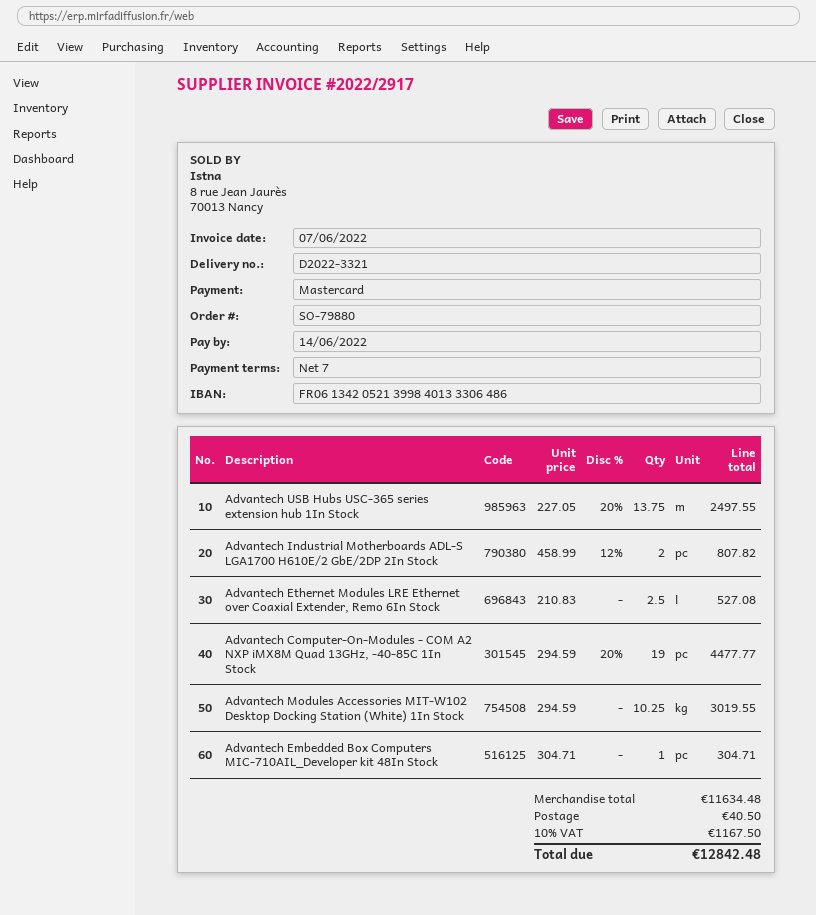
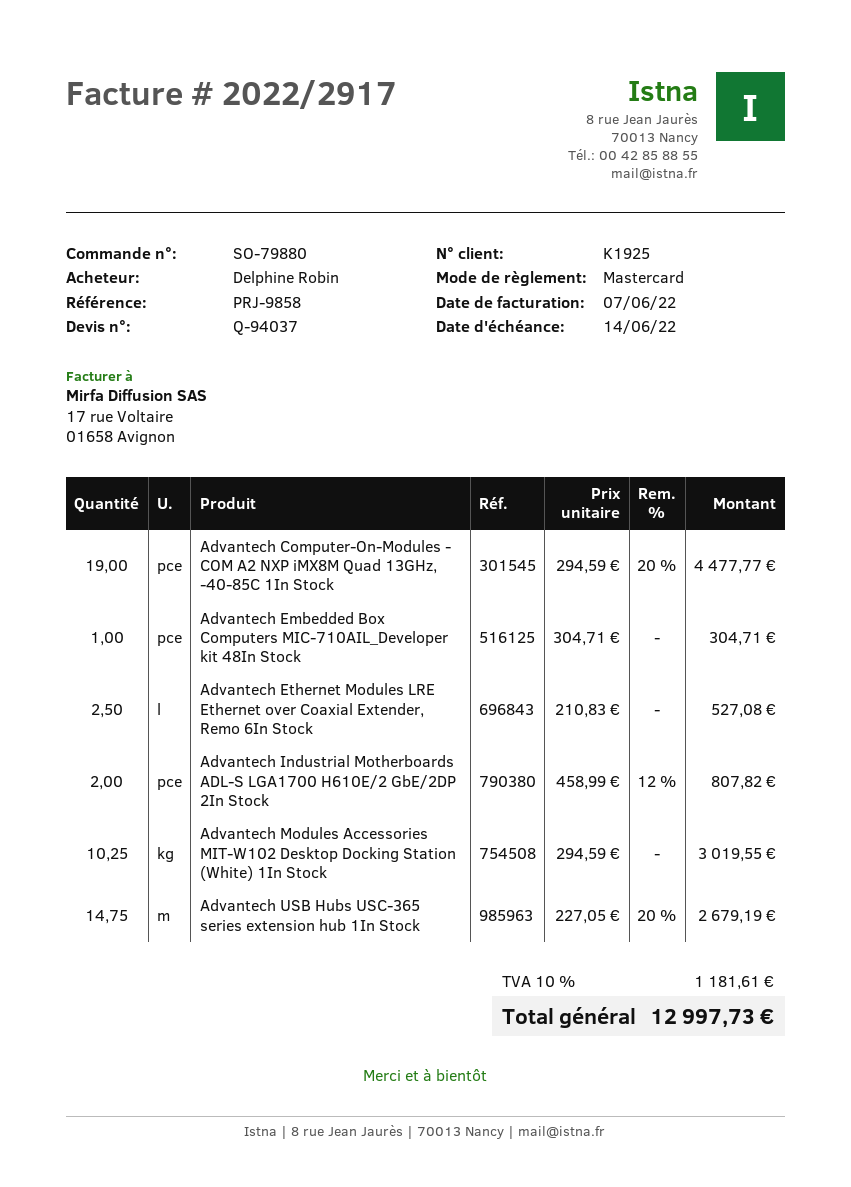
Advantech USB Hubs USC-365 series extension hub 1In Stock: 13.75 x 227.05 - 20% = 2497.55 -> 14.75 x 227.05 - 20% = 2679.19
shipping: 40.50 -> none
tax: 10% = 1167.50 -> 10% = 1181.61
total: 12842.48 -> 12997.73

